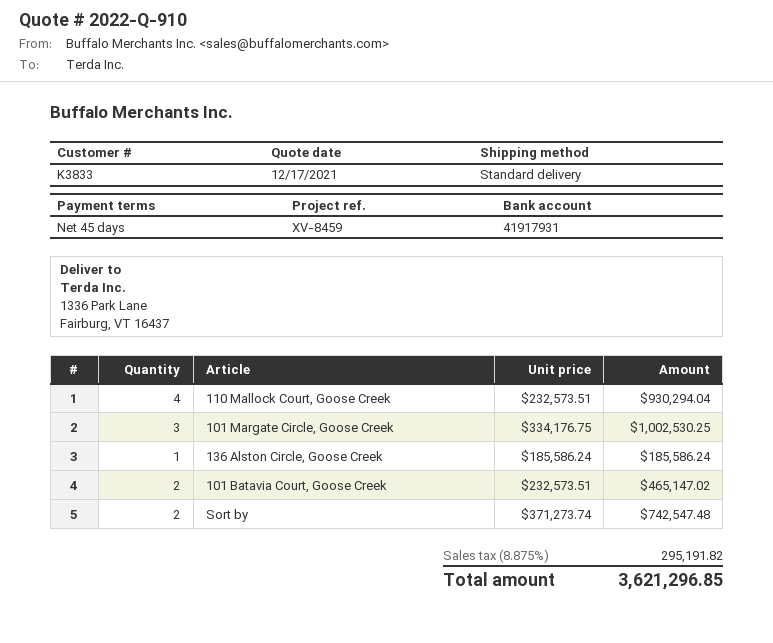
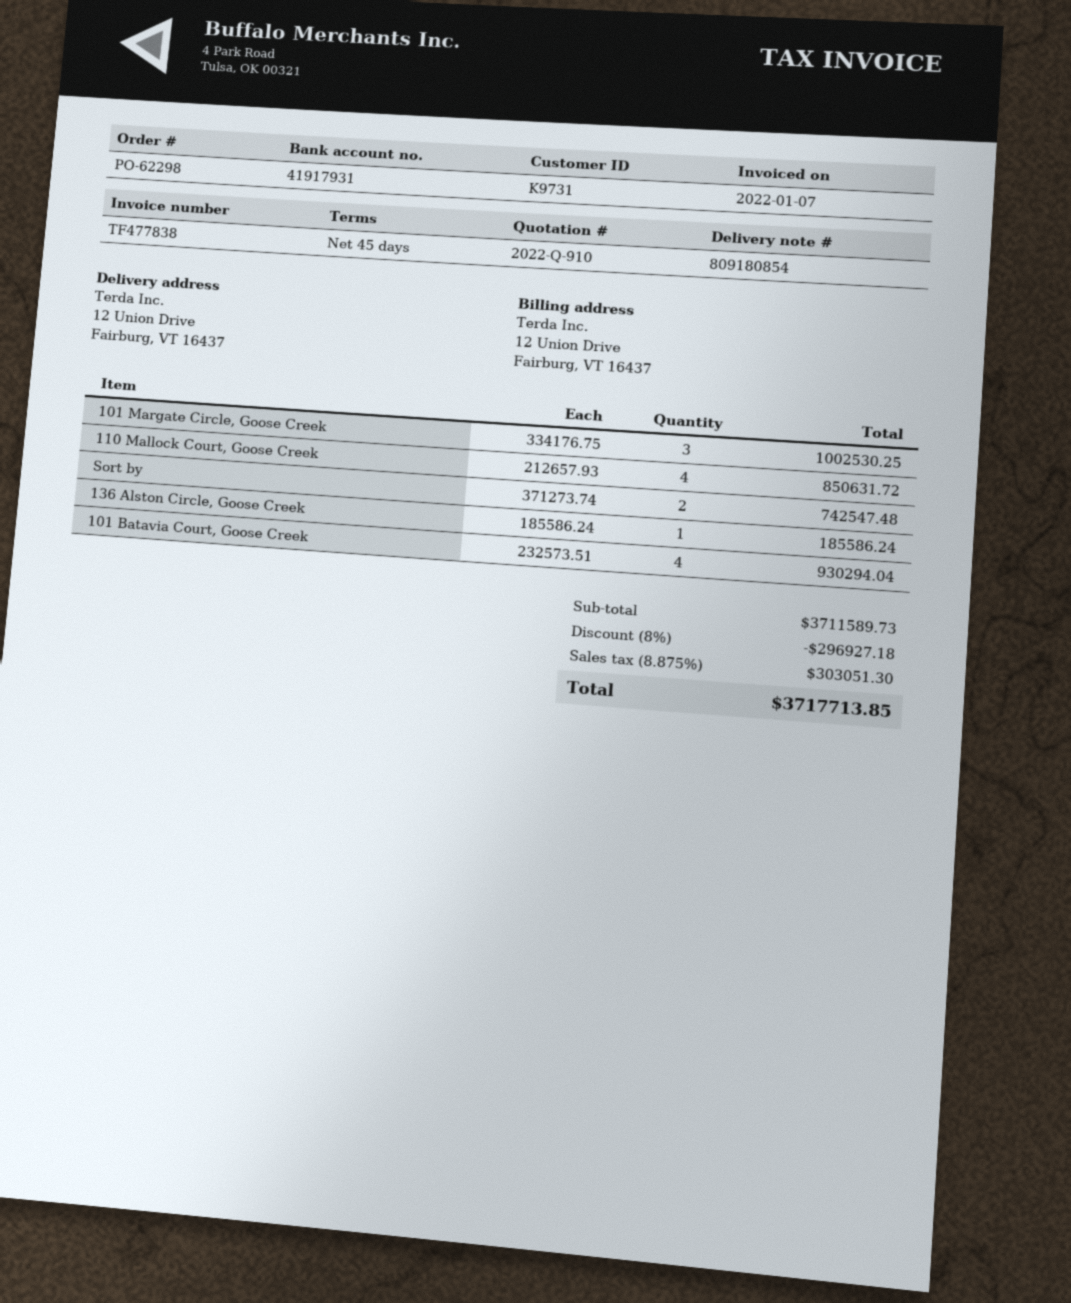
customer number: K3833 -> K9731
ship to: 1336 Park Lane, Fairburg, VT 16437 -> 12 Union Drive, Fairburg, VT 16437
110 Mallock Court, Goose Creek: 4 x 232573.51 = 930294.04 -> 4 x 212657.93 = 850631.72
101 Batavia Court, Goose Creek: 2 x 232573.51 = 465147.02 -> 4 x 232573.51 = 930294.04
discount: none -> 8% = 296927.18
tax: 8.875% = 295191.82 -> 8.875% = 303051.30
total: 3621296.85 -> 3717713.85

